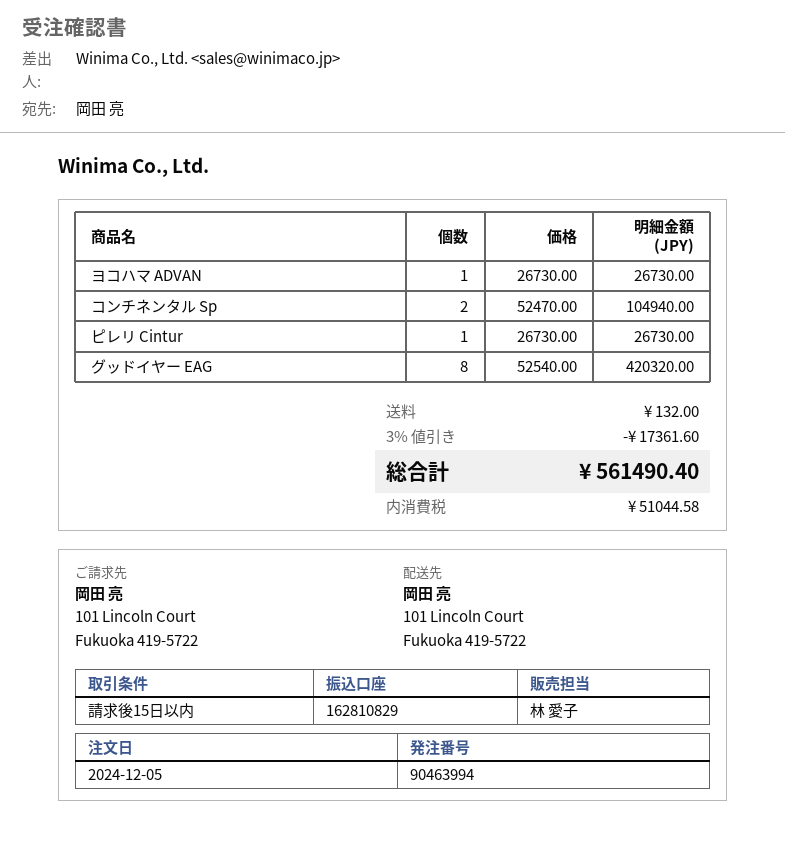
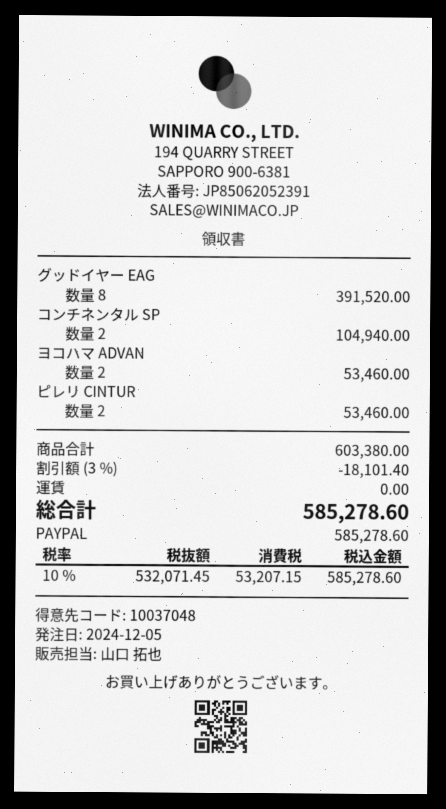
sales rep: 林 愛子 -> 山口 拓也
ヨコハマ ADVAN: 1 for 26730.00 -> 2 for 53460.00
ピレリ Cintur: 1 for 26730.00 -> 2 for 53460.00
グッドイヤー EAG: 8 for 420320.00 -> 8 for 391520.00
discount: 3% = 17361.60 -> 3% = 18101.40
shipping: 132.00 -> 0.00
tax: 51044.58 -> 53207.15
total: 561490.40 -> 585278.60

